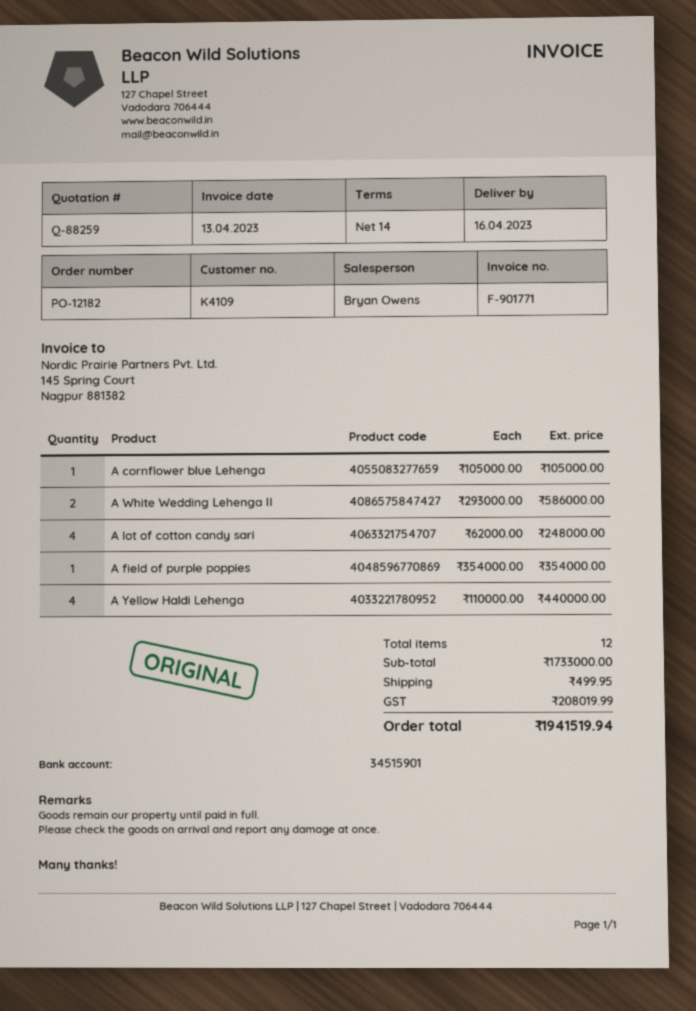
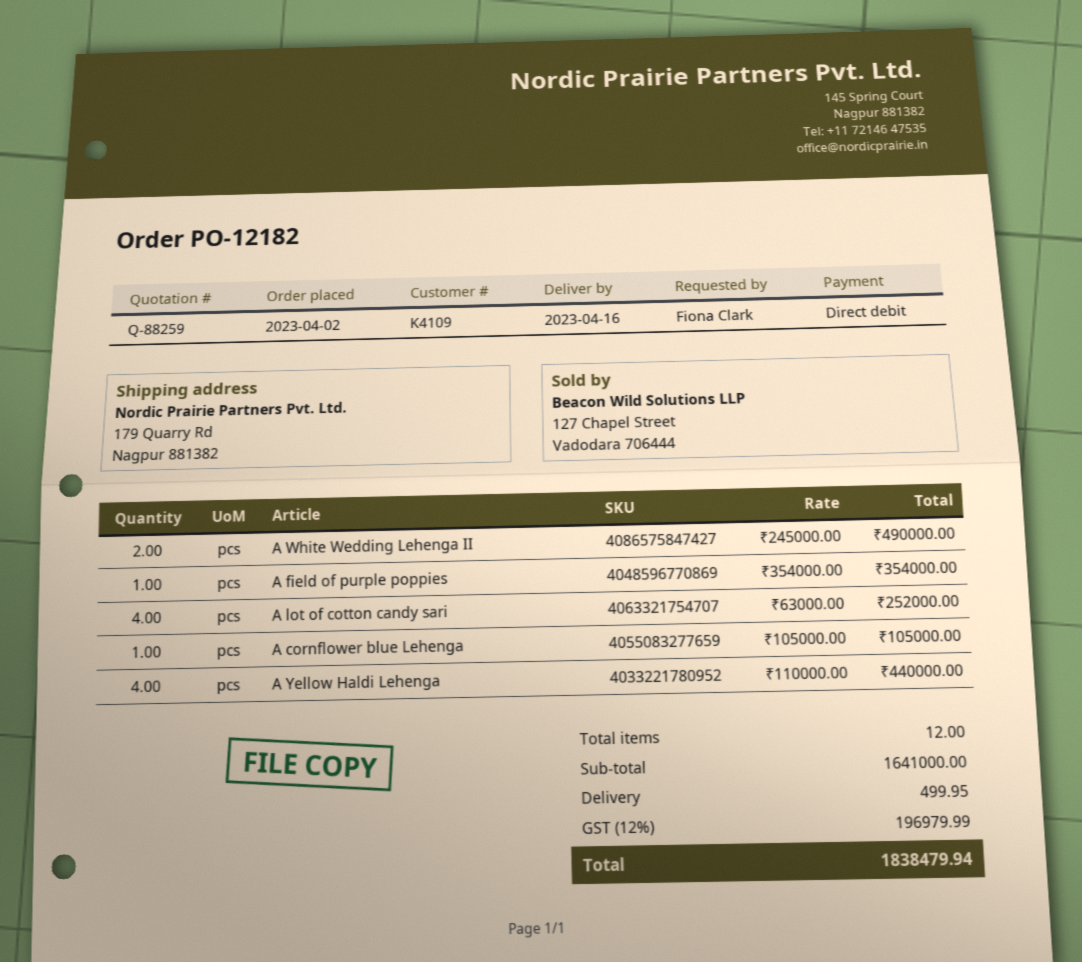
A White Wedding Lehenga II: 2 x 293000.00 = 586000.00 -> 2 x 245000.00 = 490000.00
A lot of cotton candy sari: 4 x 62000.00 = 248000.00 -> 4 x 63000.00 = 252000.00
subtotal: 1733000.00 -> 1641000.00
tax: 208019.99 -> 196979.99
total: 1941519.94 -> 1838479.94

